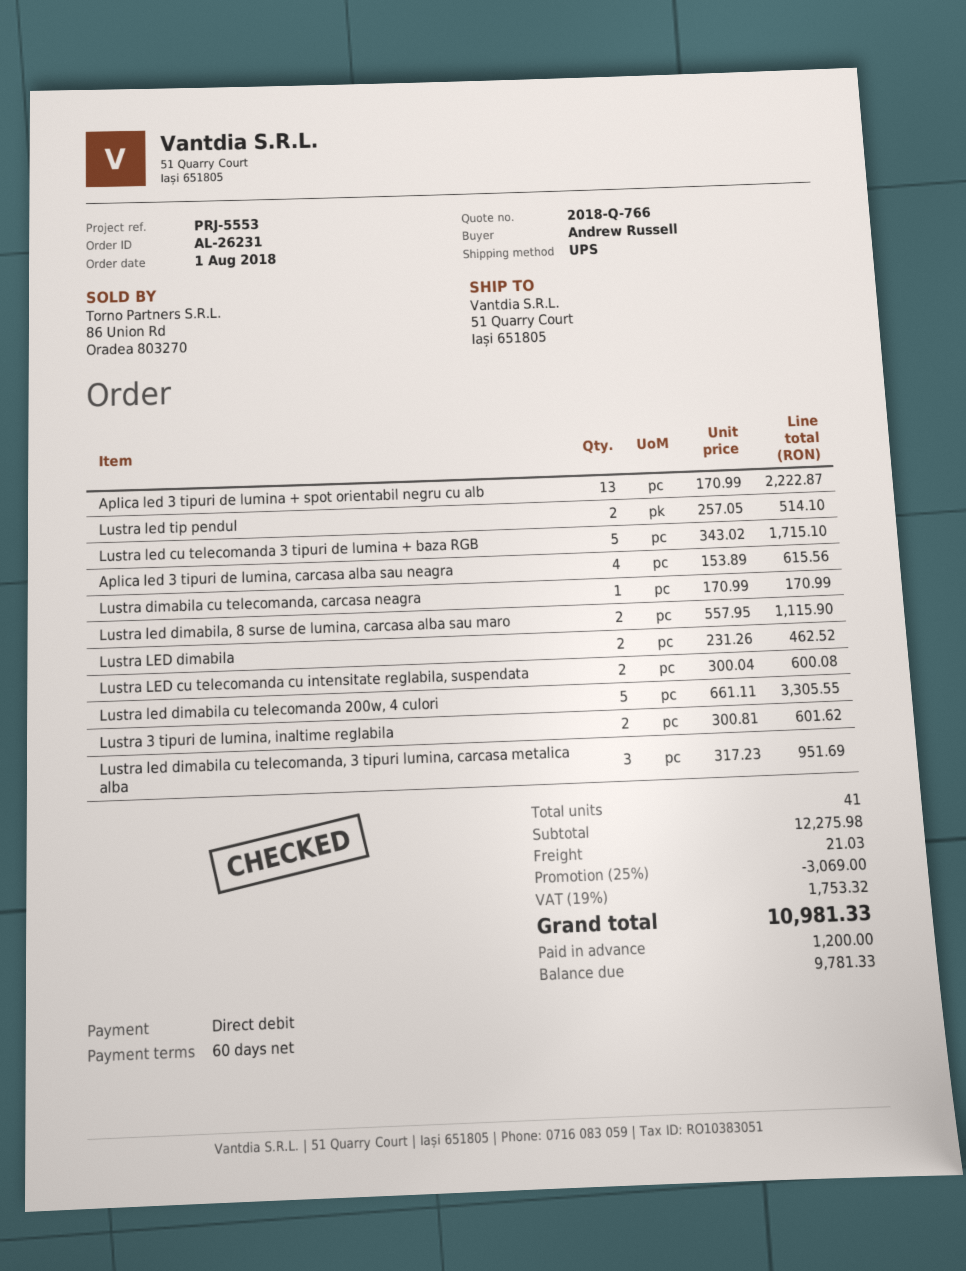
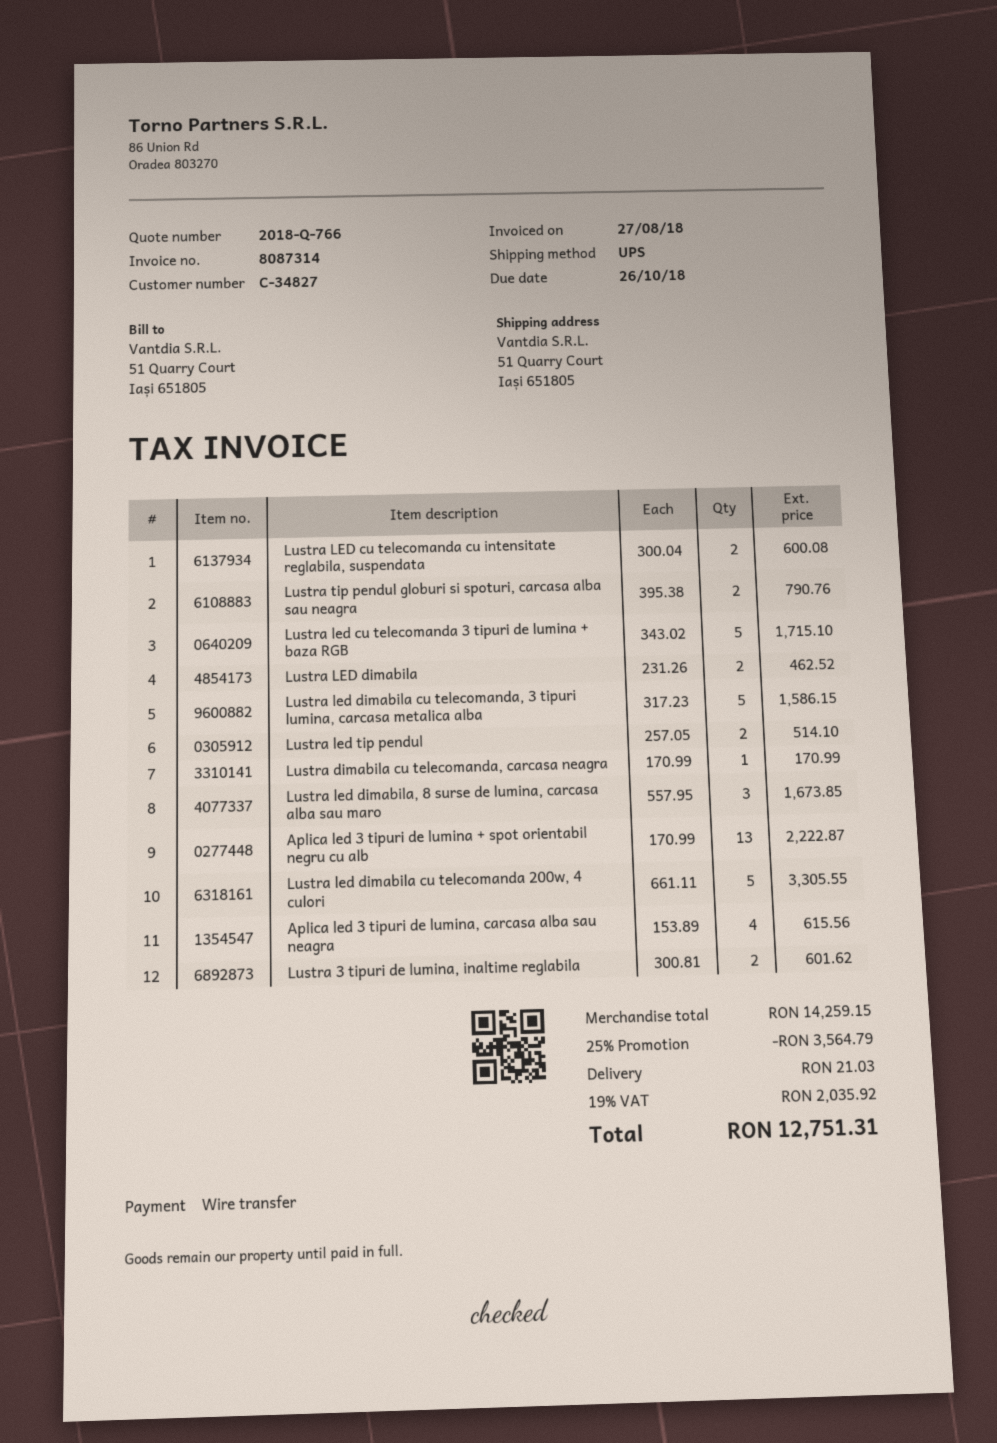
payment method: direct debit -> bank transfer
Lustra led dimabila, 8 surse de lumina, carcasa alba sau maro: 2 x 557.95 = 1115.90 -> 3 x 557.95 = 1673.85
Lustra led dimabila cu telecomanda, 3 tipuri lumina, carcasa metalica alba: 3 x 317.23 = 951.69 -> 5 x 317.23 = 1586.15
Lustra tip pendul globuri si spoturi, carcasa alba sau neagra: none -> 2 x 395.38 = 790.76
subtotal: 12275.98 -> 14259.15
discount: 25% = 3069.00 -> 25% = 3564.79
tax: 19% = 1753.32 -> 19% = 2035.92
total: 10981.33 -> 12751.31

